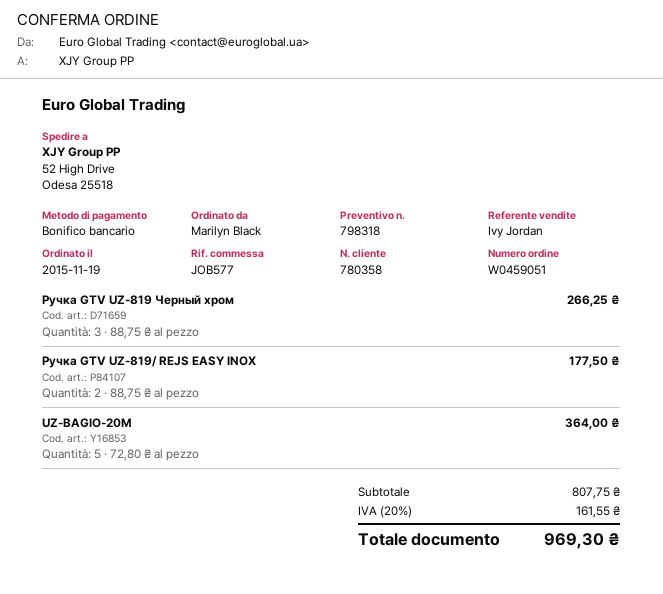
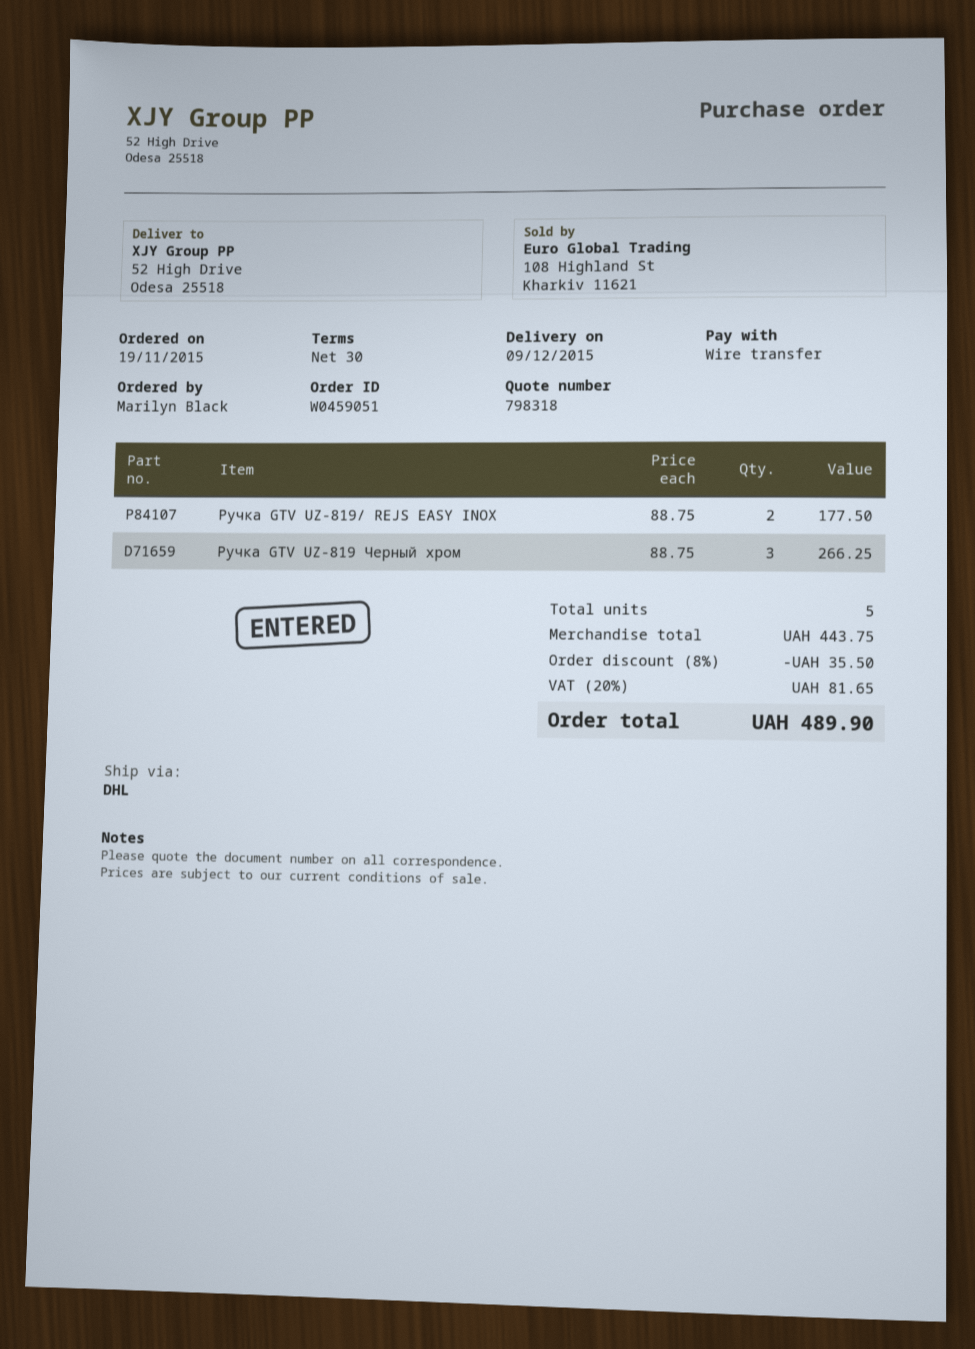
UZ-BAGIO-20M: 5 x 72.80 = 364.00 -> none
subtotal: 807.75 -> 443.75
discount: none -> 8% = 35.50
tax: 20% = 161.55 -> 20% = 81.65
total: 969.30 -> 489.90

